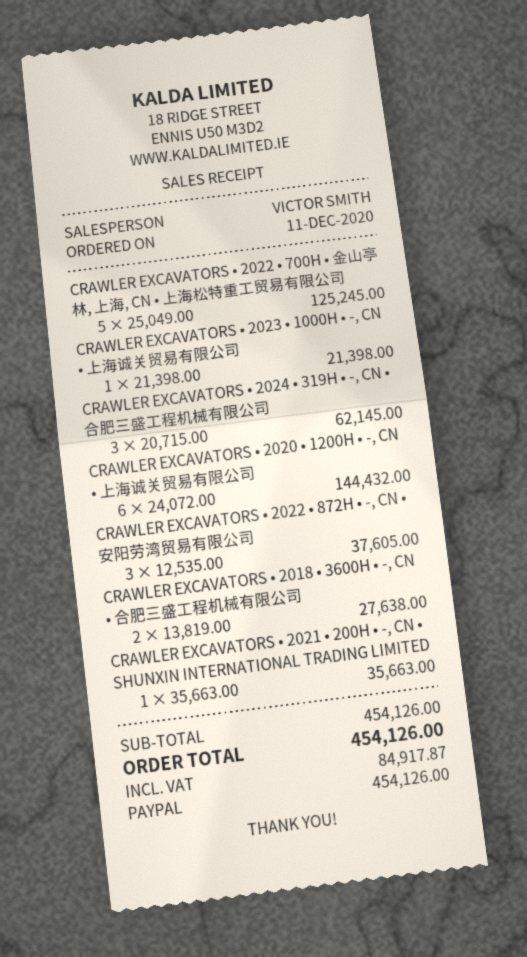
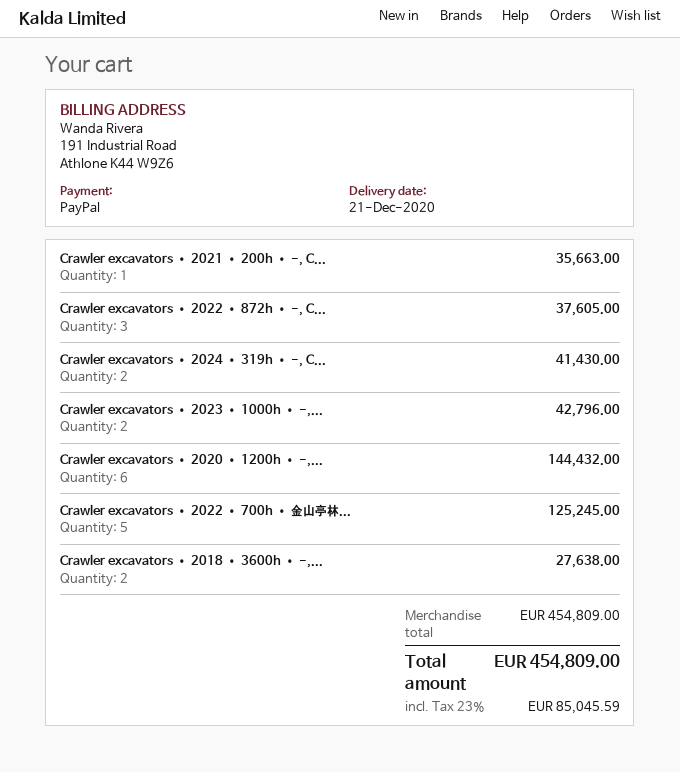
CRAWLER EXCAVATORS • 2023 • 1000H • -, CN • 上海诚关贸易有限公司: 1 for 21398.00 -> 2 for 42796.00
CRAWLER EXCAVATORS • 2024 • 319H • -, CN • 合肥三盛工程机械有限公司: 3 for 62145.00 -> 2 for 41430.00
subtotal: 454126.00 -> 454809.00
tax: 84917.87 -> 85045.59
total: 454126.00 -> 454809.00

